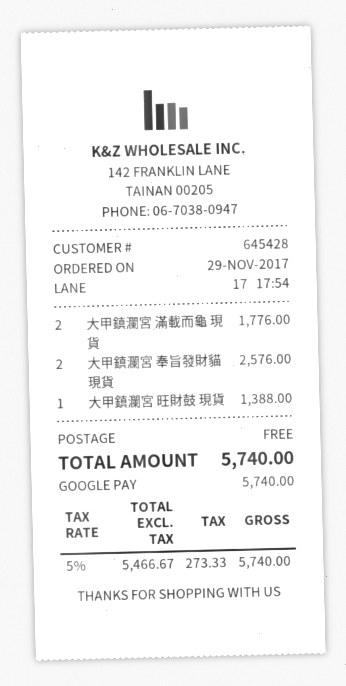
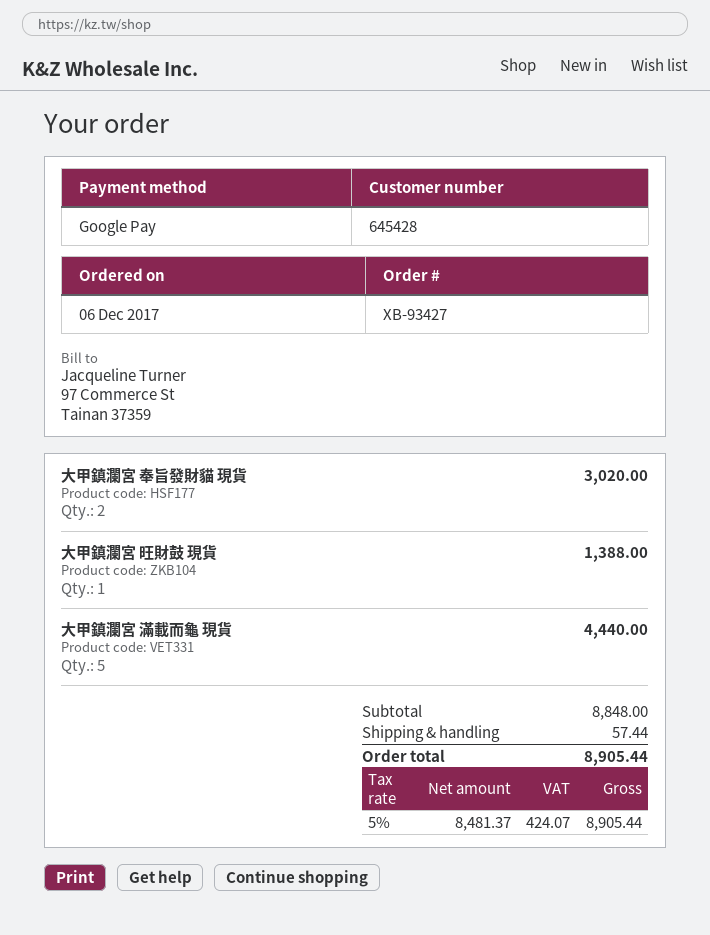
order date: 2017-11-29 -> 2017-12-06
大甲鎮瀾宮 滿載而龜 現貨: 2 for 1776.00 -> 5 for 4440.00
大甲鎮瀾宮 奉旨發財貓 現貨: 2 for 2576.00 -> 2 for 3020.00
shipping: 0.00 -> 57.44
net: 5466.67 -> 8481.37
tax: 5% = 273.33 -> 5% = 424.07
total: 5740.00 -> 8905.44

